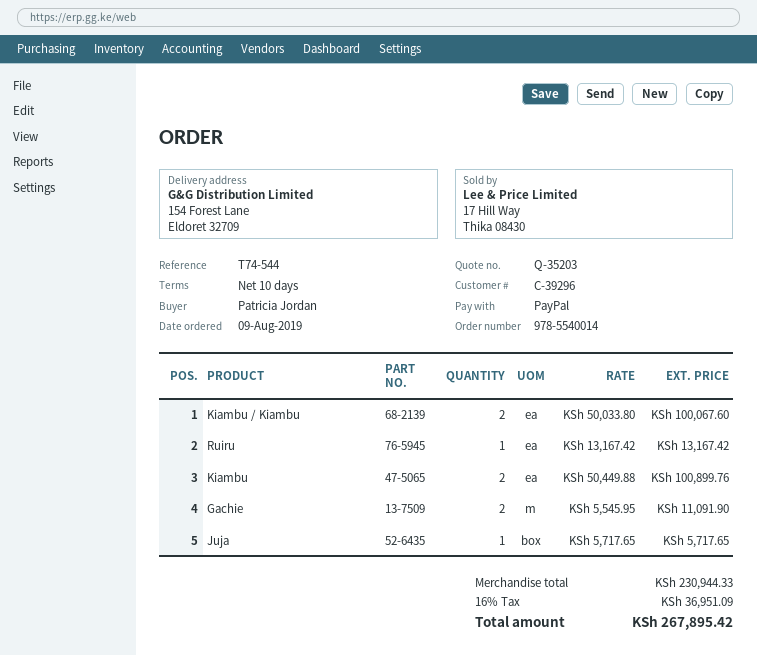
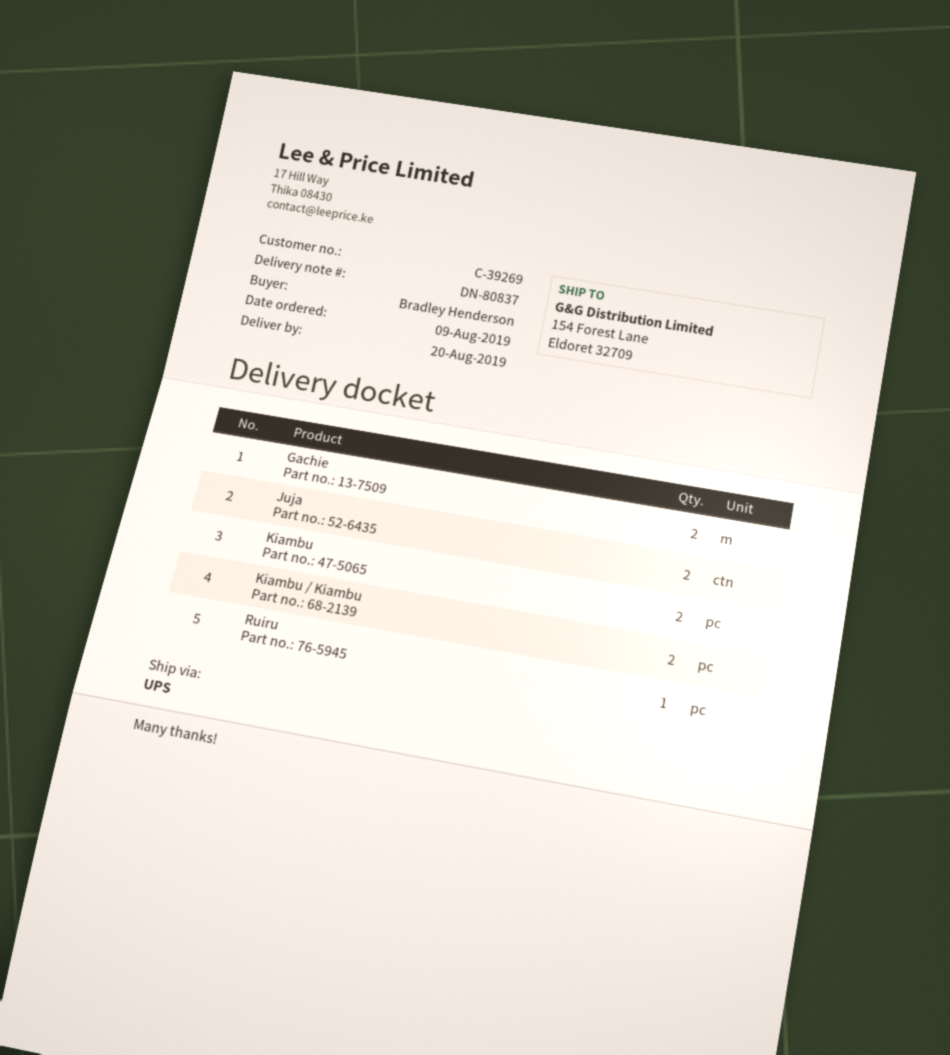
customer number: C-39296 -> C-39269
ordered by: Patricia Jordan -> Bradley Henderson
Juja: 1 -> 2

